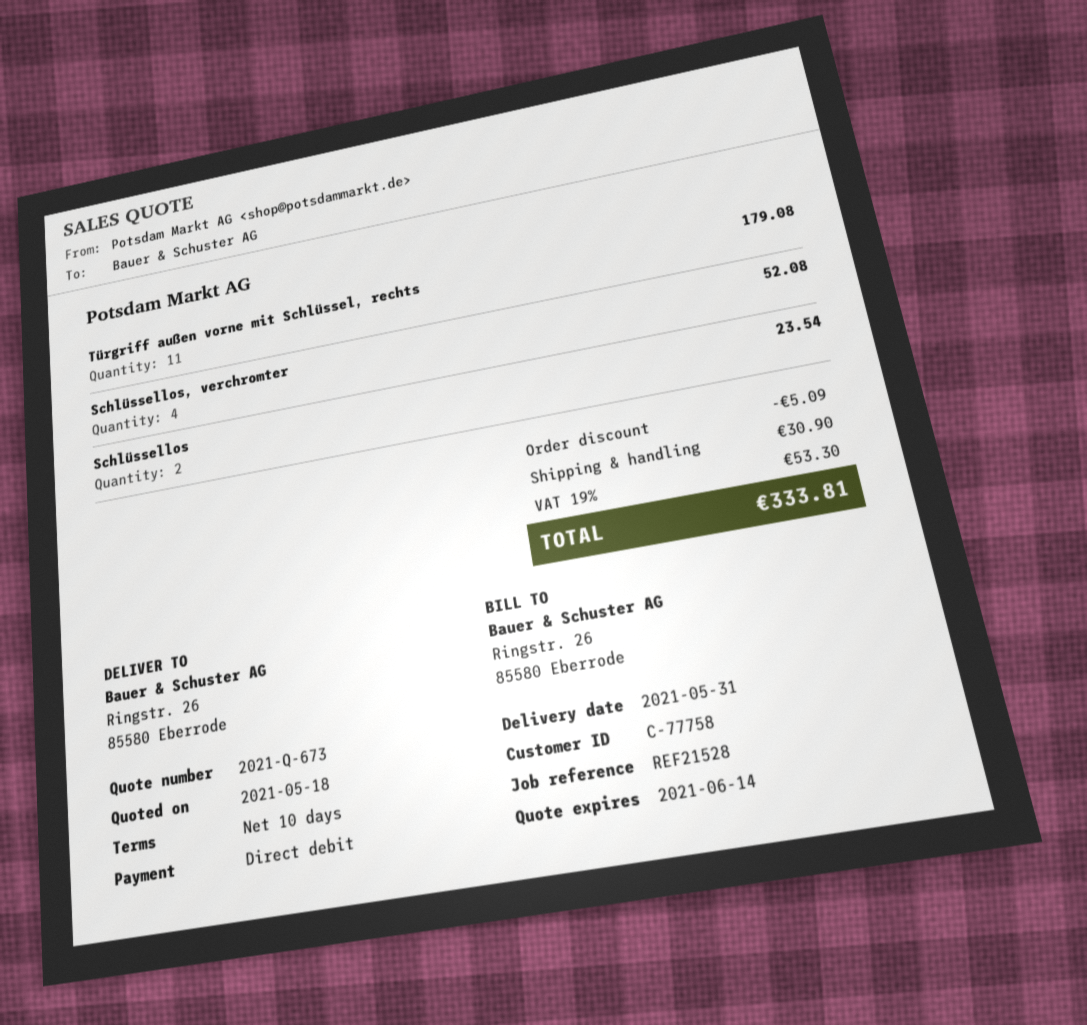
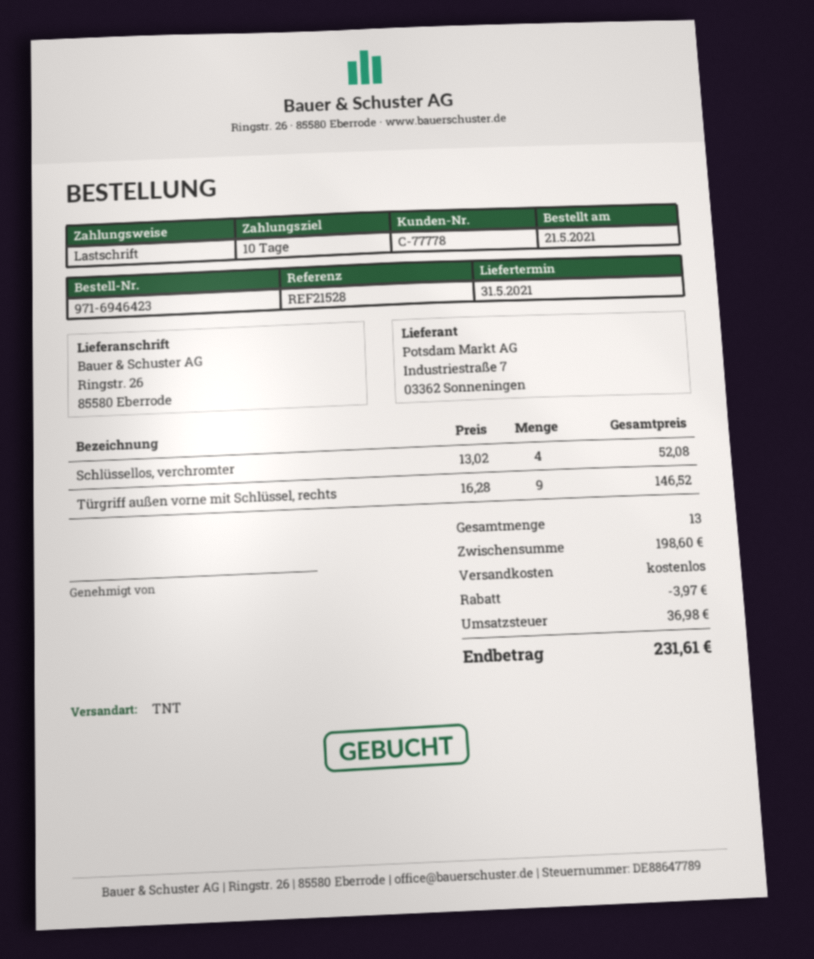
customer number: C-77758 -> C-77778
Türgriff außen vorne mit Schlüssel, rechts: 11 for 179.08 -> 9 for 146.52
Schlüssellos: 2 for 23.54 -> none
discount: 5.09 -> 3.97
shipping: 30.90 -> 0.00
tax: 53.30 -> 36.98
total: 333.81 -> 231.61

